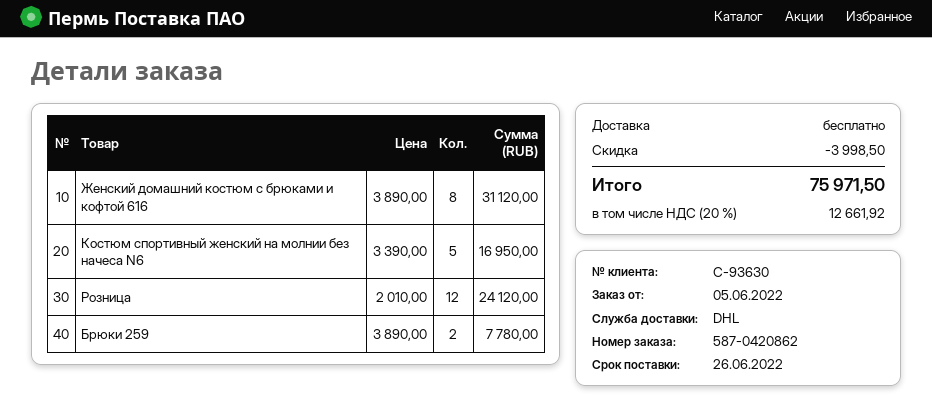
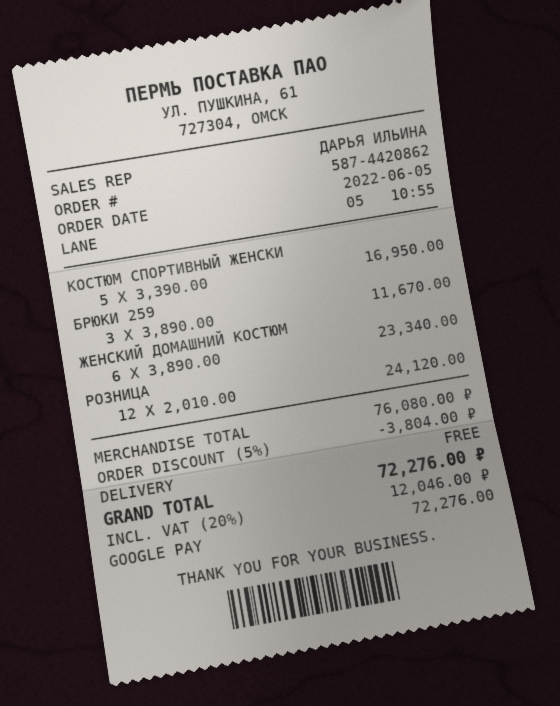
order number: 587-0420862 -> 587-4420862
Женский домашний костюм с брюками и кофтой 616: 8 x 3890.00 = 31120.00 -> 6 x 3890.00 = 23340.00
Брюки 259: 2 x 3890.00 = 7780.00 -> 3 x 3890.00 = 11670.00
discount: 3998.50 -> 3804.00
tax: 20% = 12661.92 -> 20% = 12046.00
total: 75971.50 -> 72276.00

